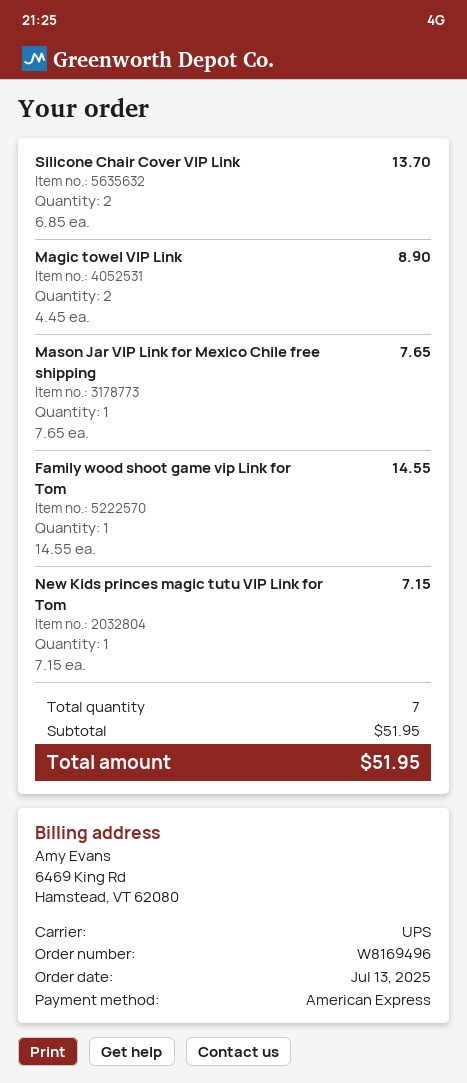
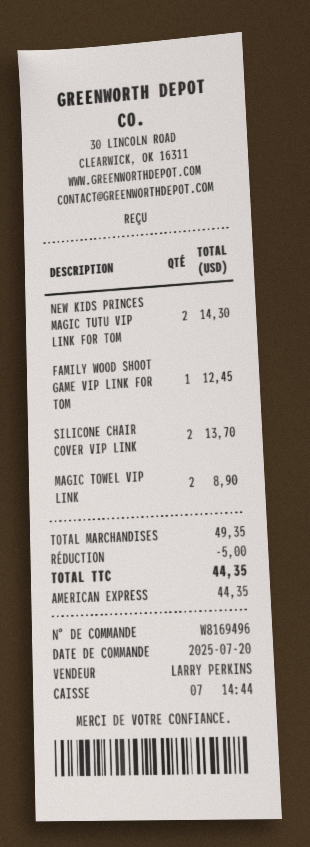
order date: 2025-07-13 -> 2025-07-20
Mason Jar VIP Link for Mexico Chile free shipping: 1 for 7.65 -> none
Family wood shoot game vip Link for Tom: 1 for 14.55 -> 1 for 12.45
New Kids princes magic tutu VIP Link for Tom: 1 for 7.15 -> 2 for 14.30
subtotal: 51.95 -> 49.35
discount: none -> 5.00
total: 51.95 -> 44.35

